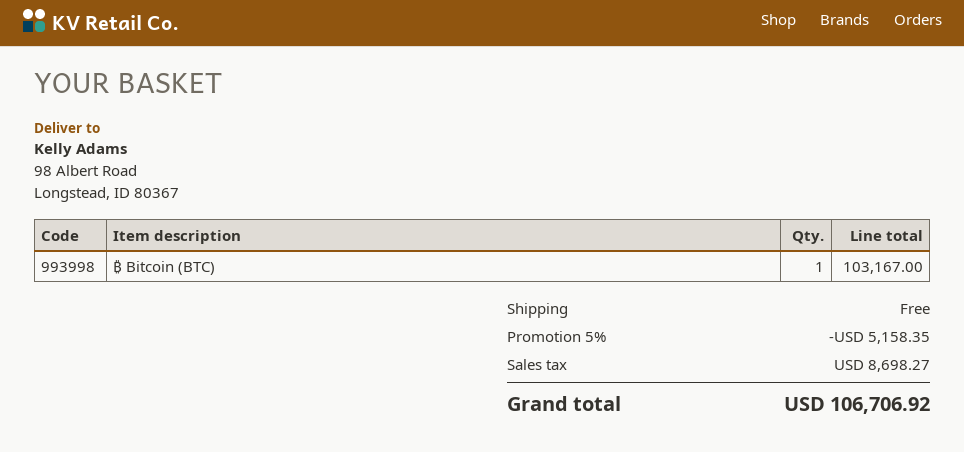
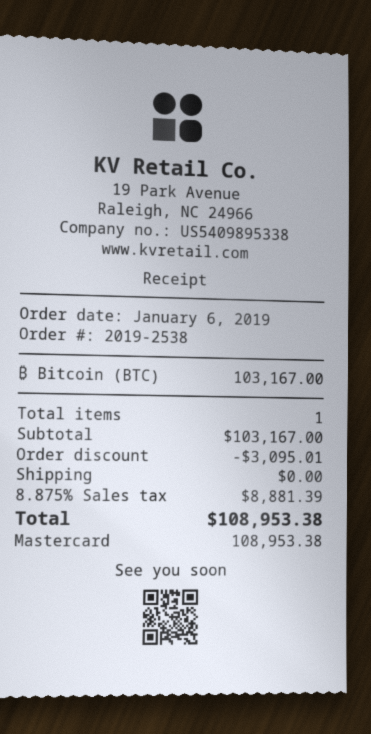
discount: 5158.35 -> 3095.01
tax: 8698.27 -> 8881.39
total: 106706.92 -> 108953.38

